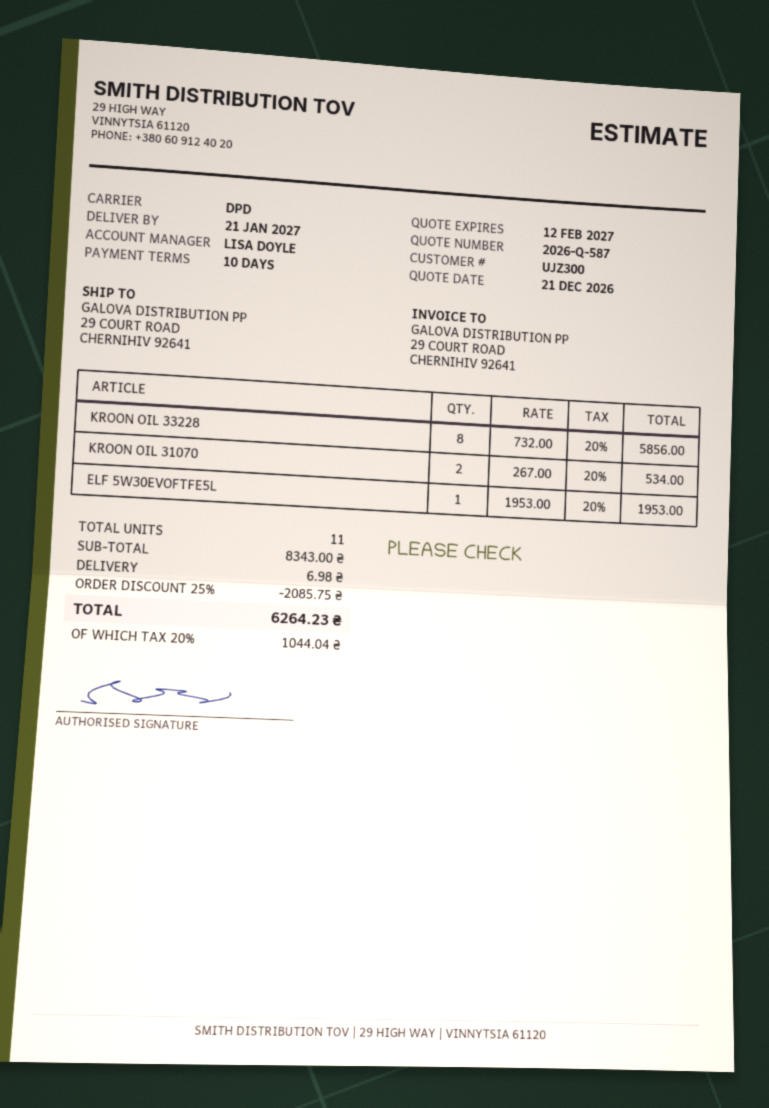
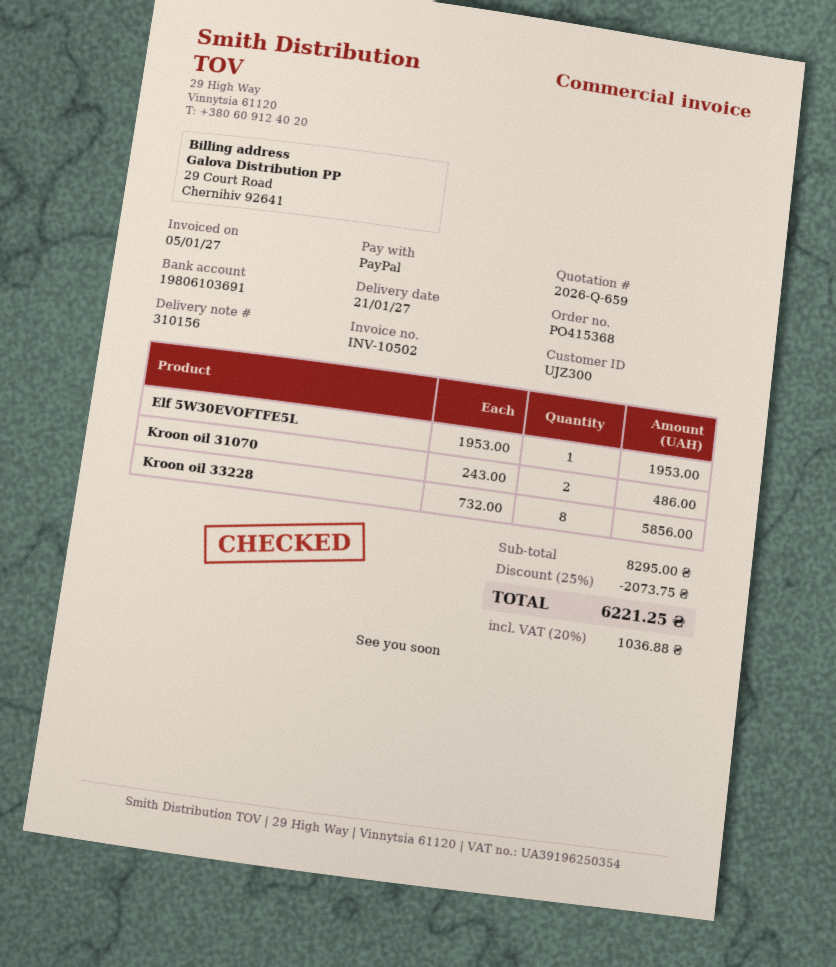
quote number: 2026-Q-587 -> 2026-Q-659
KROON OIL 31070: 2 x 267.00 = 534.00 -> 2 x 243.00 = 486.00
subtotal: 8343.00 -> 8295.00
discount: 25% = 2085.75 -> 25% = 2073.75
shipping: 6.98 -> none
tax: 20% = 1044.04 -> 20% = 1036.88
total: 6264.23 -> 6221.25

